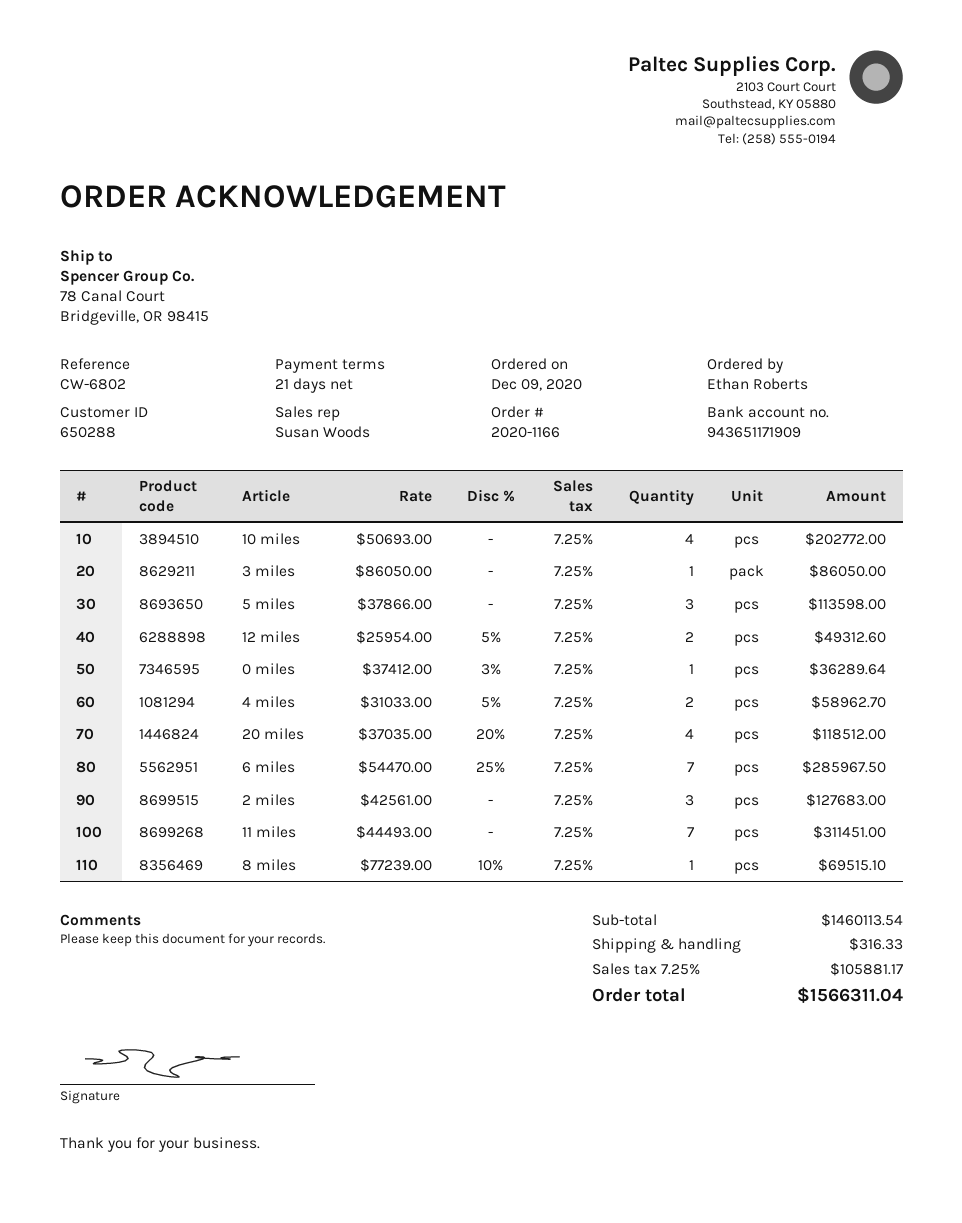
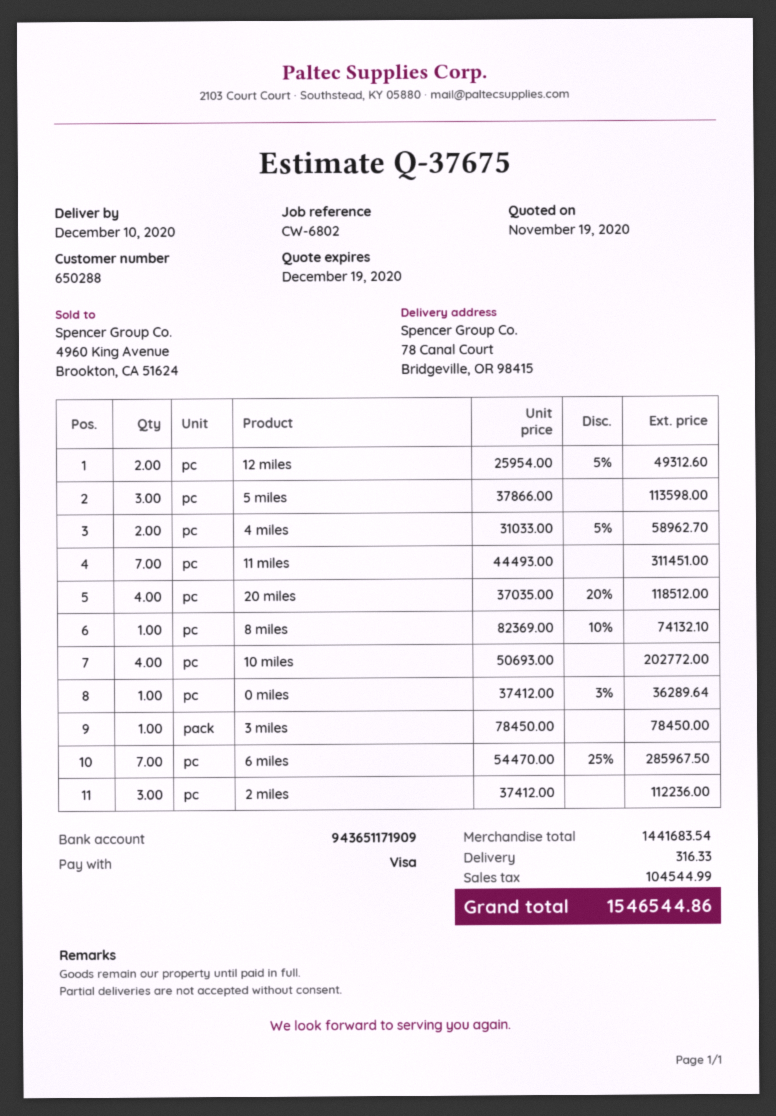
3 miles: 1 x 86050.00 = 86050.00 -> 1 x 78450.00 = 78450.00
2 miles: 3 x 42561.00 = 127683.00 -> 3 x 37412.00 = 112236.00
8 miles: 1 x 77239.00 - 10% = 69515.10 -> 1 x 82369.00 - 10% = 74132.10
subtotal: 1460113.54 -> 1441683.54
tax: 105881.17 -> 104544.99
total: 1566311.04 -> 1546544.86

